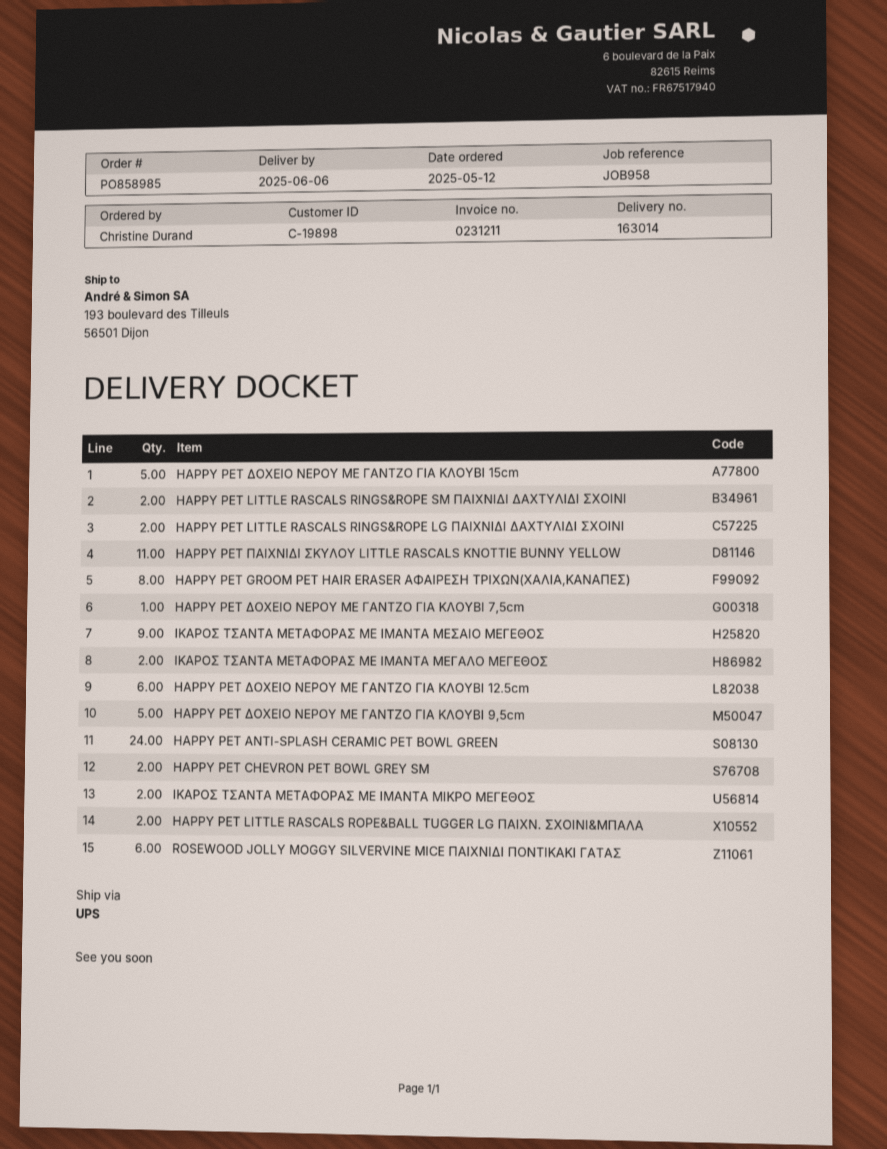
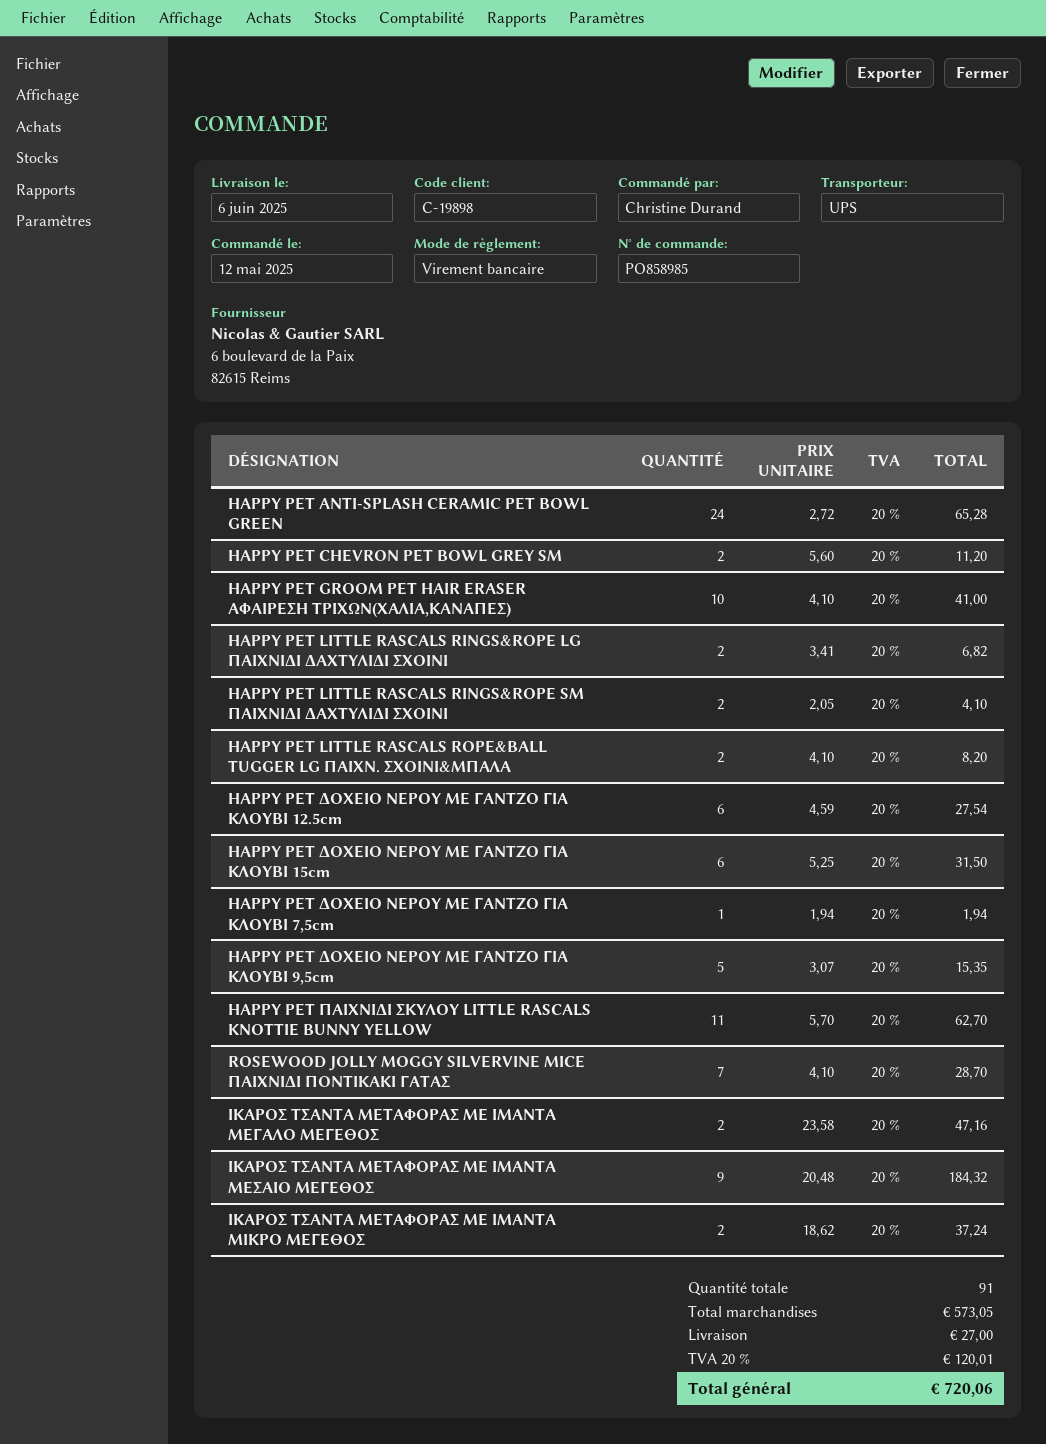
HAPPY PET ΔΟΧΕΙΟ ΝΕΡΟΥ ΜΕ ΓΑΝΤΖΟ ΓΙΑ ΚΛΟΥΒΙ 15cm: 5 -> 6
HAPPY PET GROOM PET HAIR ERASER ΑΦΑΙΡΕΣΗ ΤΡΙΧΩΝ(ΧΑΛΙΑ,ΚΑΝΑΠΕΣ): 8 -> 10
ROSEWOOD JOLLY MOGGY SILVERVINE MICE ΠΑΙΧΝΙΔΙ ΠΟΝΤΙΚΑΚΙ ΓΑΤΑΣ: 6 -> 7

